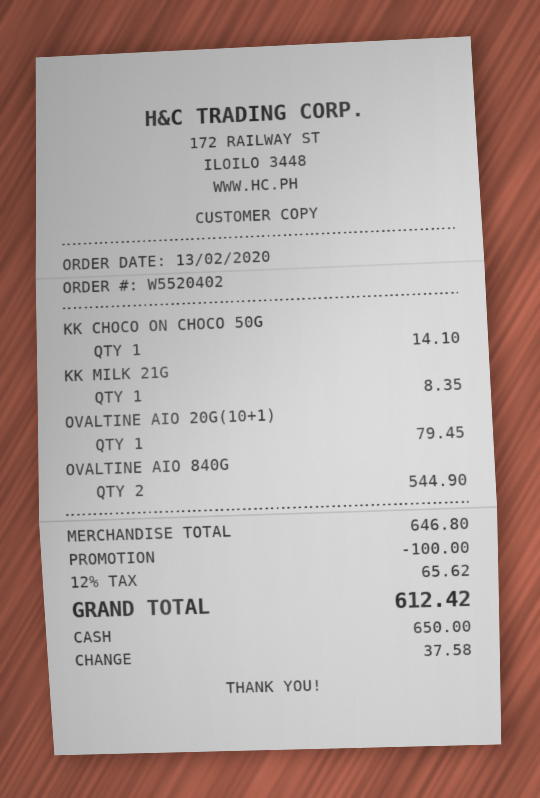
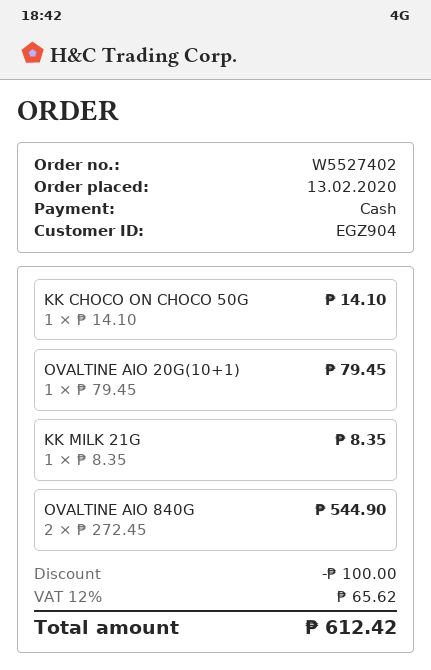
order number: W5520402 -> W5527402

